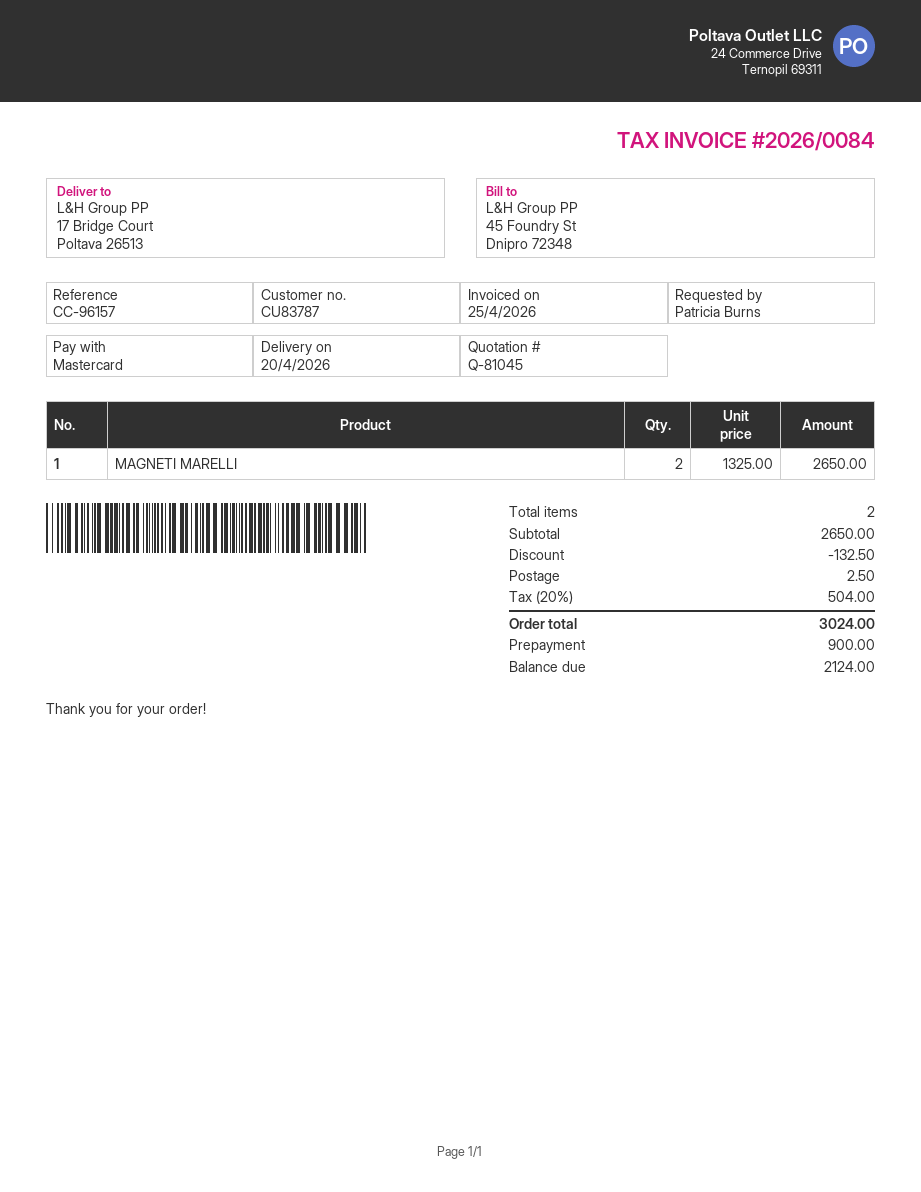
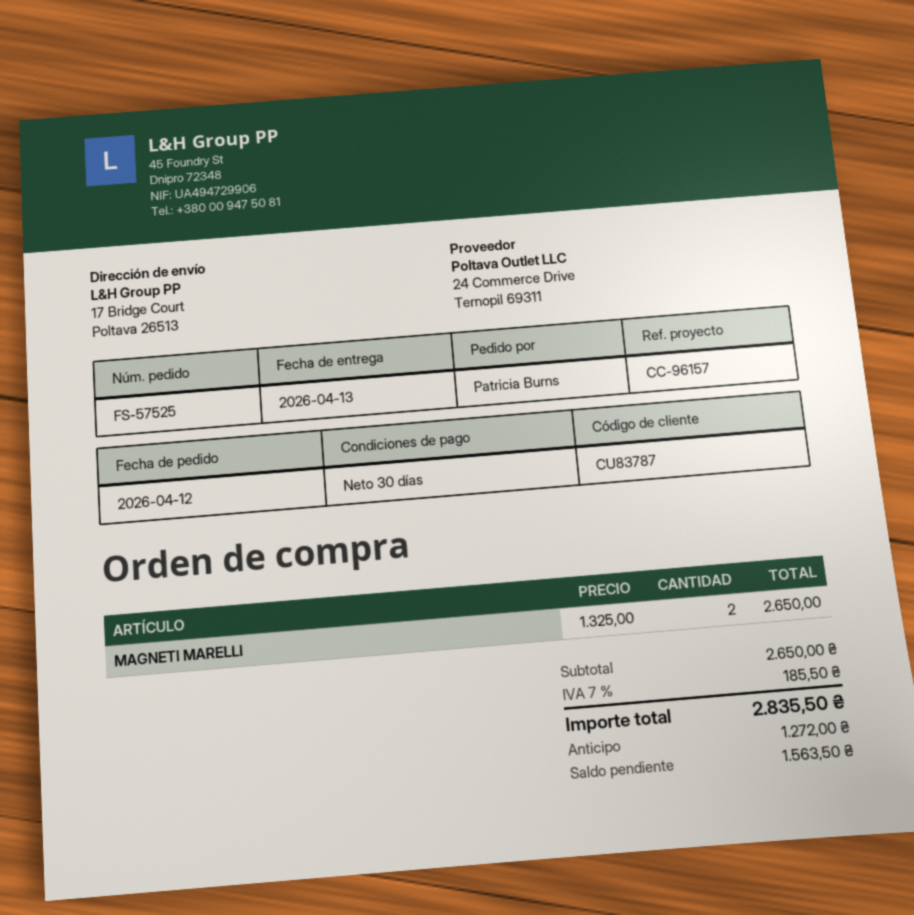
delivery date: 2026-04-20 -> 2026-04-13
discount: 132.50 -> none
shipping: 2.50 -> none
tax: 20% = 504.00 -> 7% = 185.50
total: 3024.00 -> 2835.50
deposit: 900.00 -> 1272.00
balance: 2124.00 -> 1563.50

